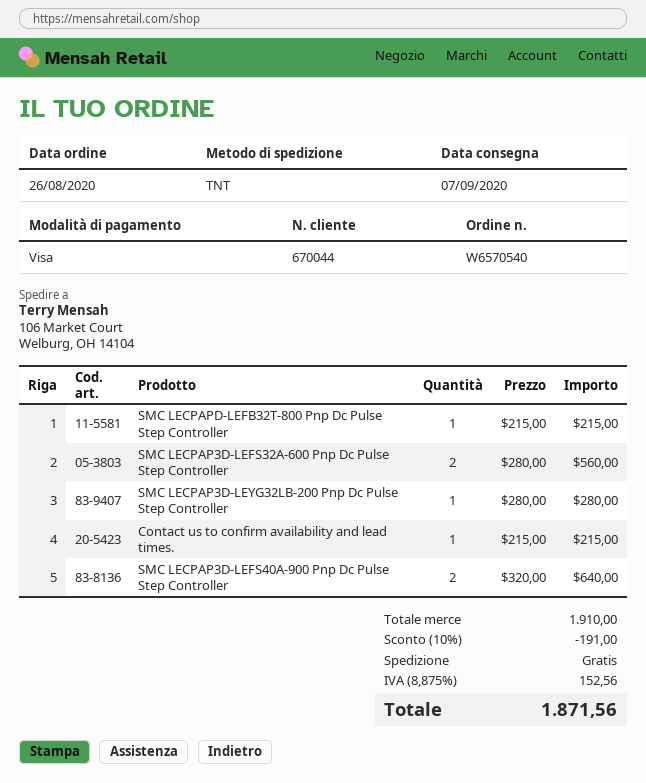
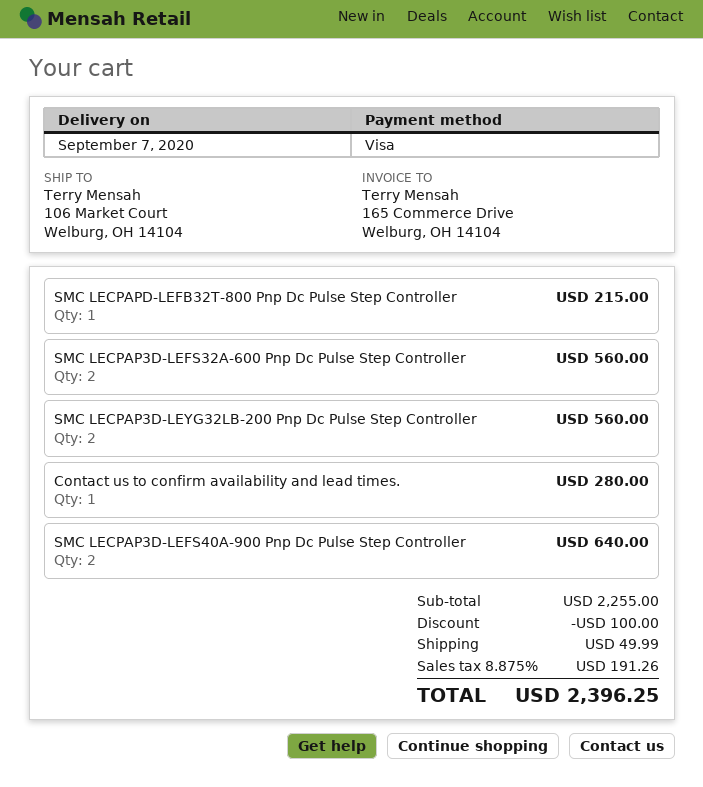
SMC LECPAP3D-LEYG32LB-200 Pnp Dc Pulse Step Controller: 1 for 280.00 -> 2 for 560.00
Contact us to confirm availability and lead times.: 1 for 215.00 -> 1 for 280.00
subtotal: 1910.00 -> 2255.00
discount: 191.00 -> 100.00
shipping: 0.00 -> 49.99
tax: 8.875% = 152.56 -> 8.875% = 191.26
total: 1871.56 -> 2396.25

